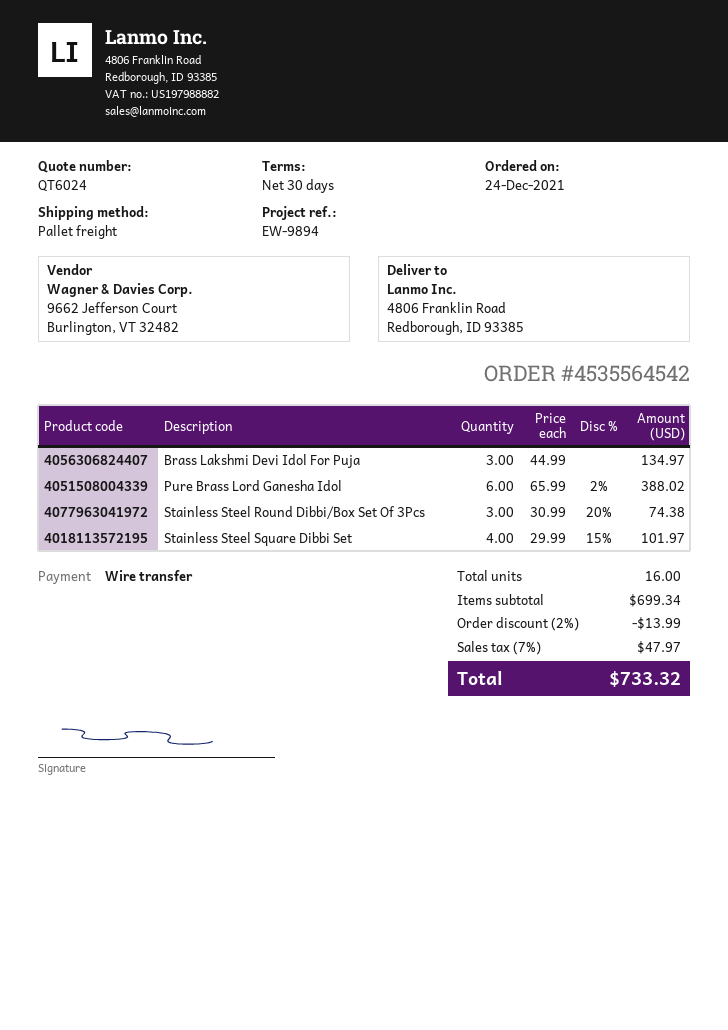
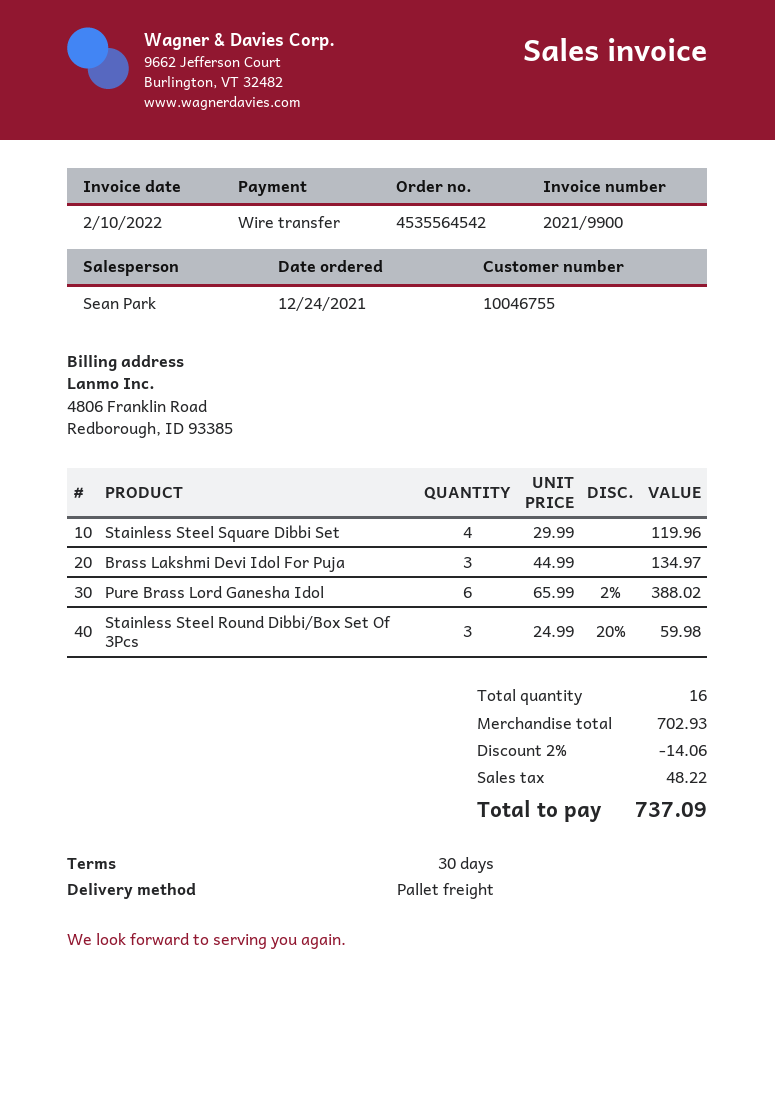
Stainless Steel Round Dibbi/Box Set Of 3Pcs: 3 x 30.99 - 20% = 74.38 -> 3 x 24.99 - 20% = 59.98
Stainless Steel Square Dibbi Set: 4 x 29.99 - 15% = 101.97 -> 4 x 29.99 = 119.96
subtotal: 699.34 -> 702.93
discount: 2% = 13.99 -> 2% = 14.06
tax: 47.97 -> 48.22
total: 733.32 -> 737.09

